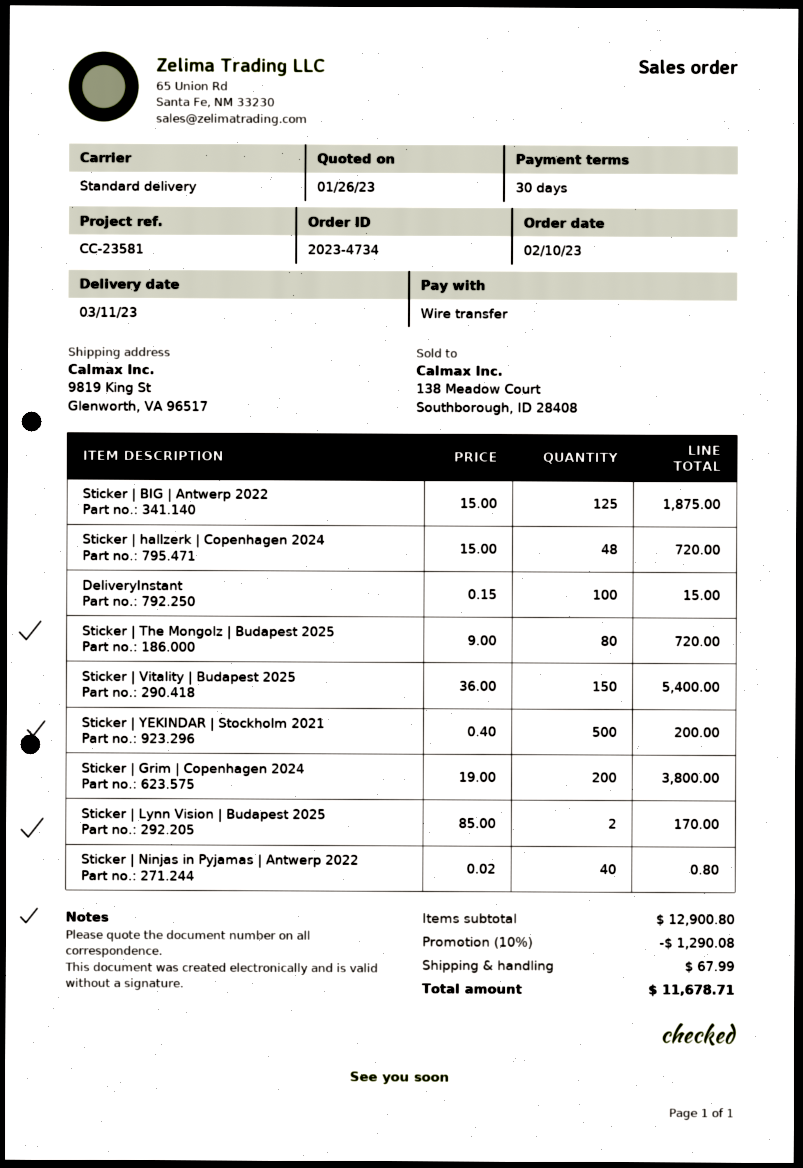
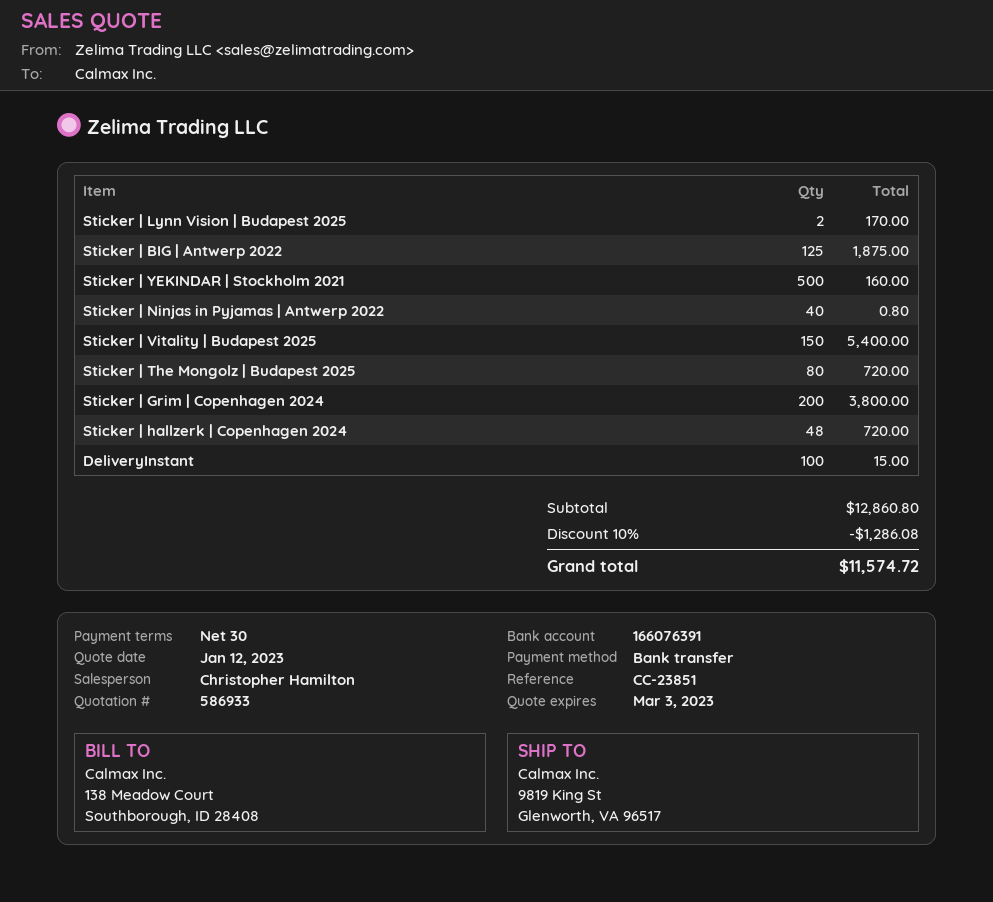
quote date: 2023-01-26 -> 2023-01-12
reference: CC-23581 -> CC-23851
Sticker | YEKINDAR | Stockholm 2021: 500 for 200.00 -> 500 for 160.00
subtotal: 12900.80 -> 12860.80
discount: 10% = 1290.08 -> 10% = 1286.08
shipping: 67.99 -> none
total: 11678.71 -> 11574.72

